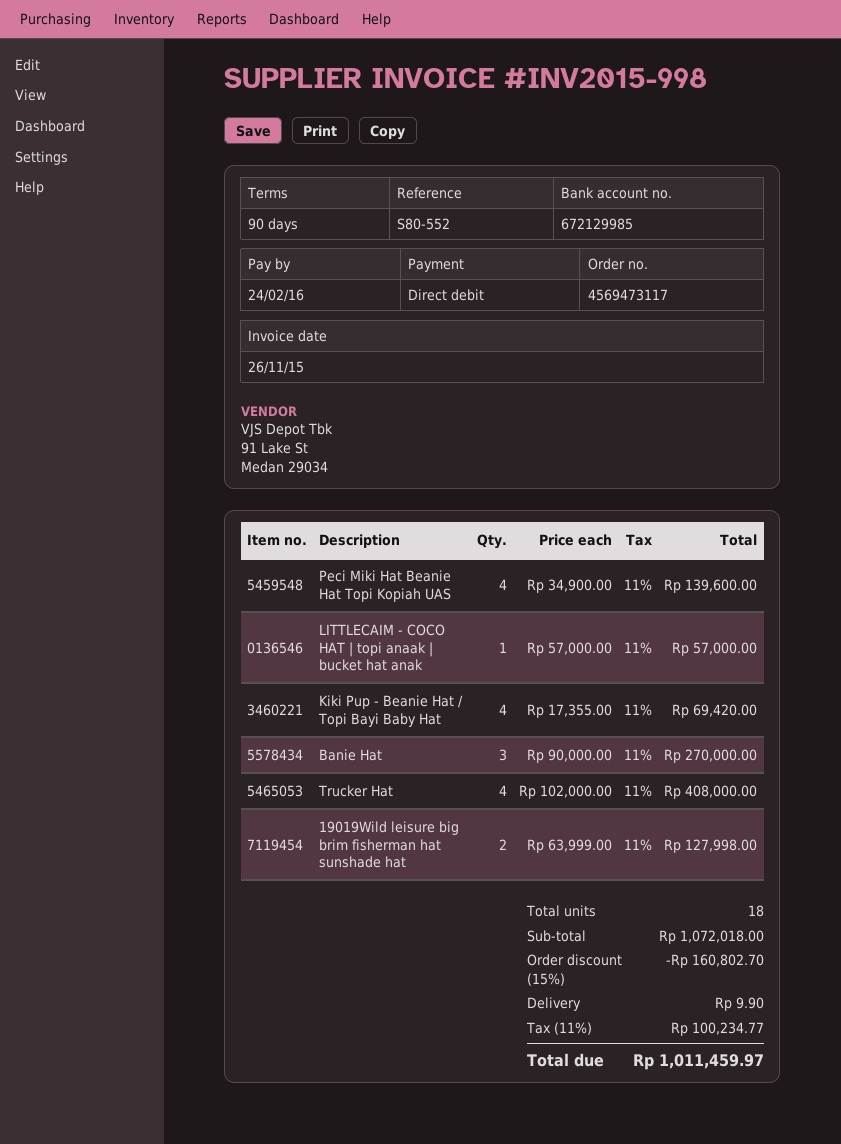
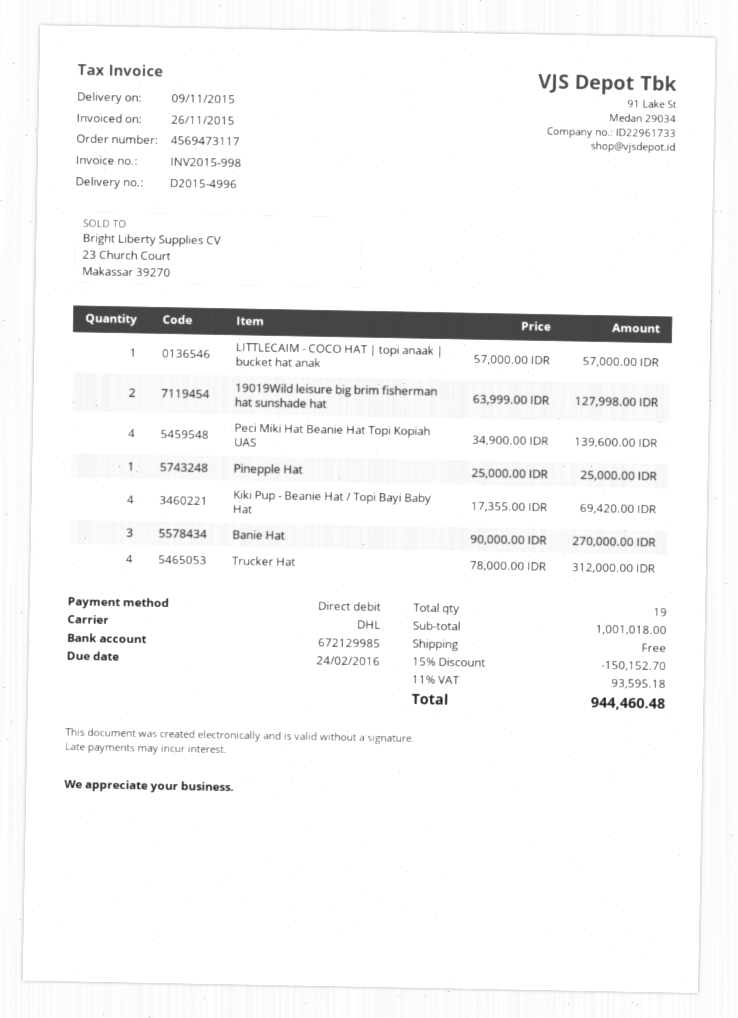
Trucker Hat: 4 x 102000.00 = 408000.00 -> 4 x 78000.00 = 312000.00
Pinepple Hat: none -> 1 x 25000.00 = 25000.00
total quantity: 18 -> 19
subtotal: 1072018.00 -> 1001018.00
discount: 15% = 160802.70 -> 15% = 150152.70
shipping: 9.90 -> 0.00
tax: 11% = 100234.77 -> 11% = 93595.18
total: 1011459.97 -> 944460.48

